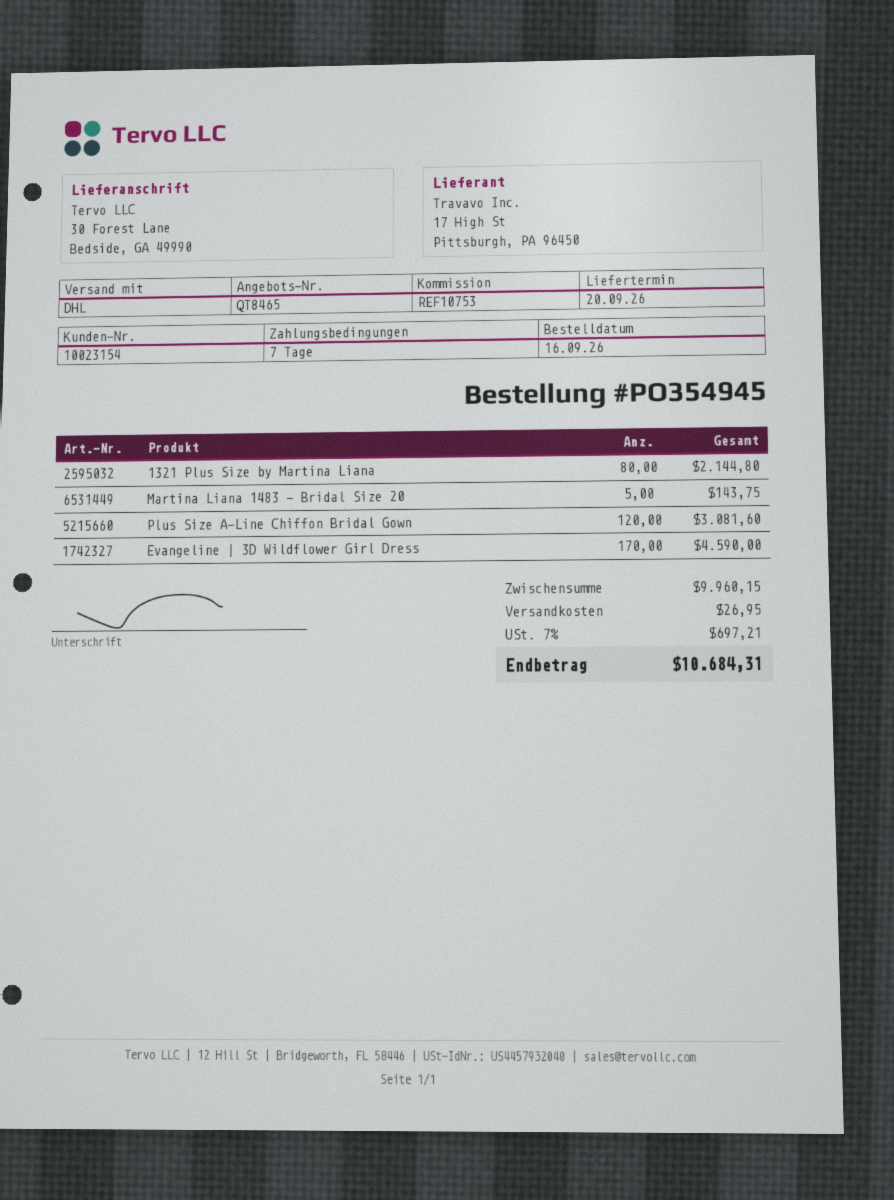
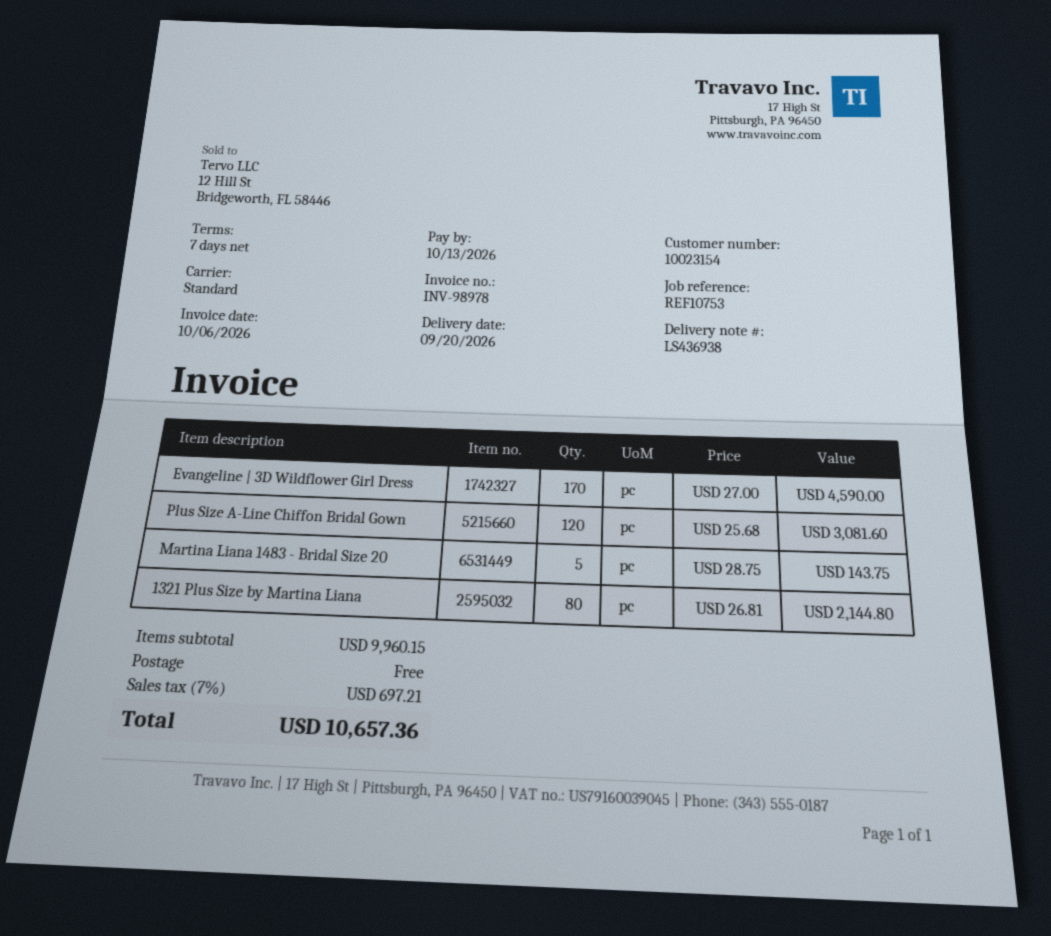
shipping method: DHL -> standard
shipping: 26.95 -> 0.00
total: 10684.31 -> 10657.36

